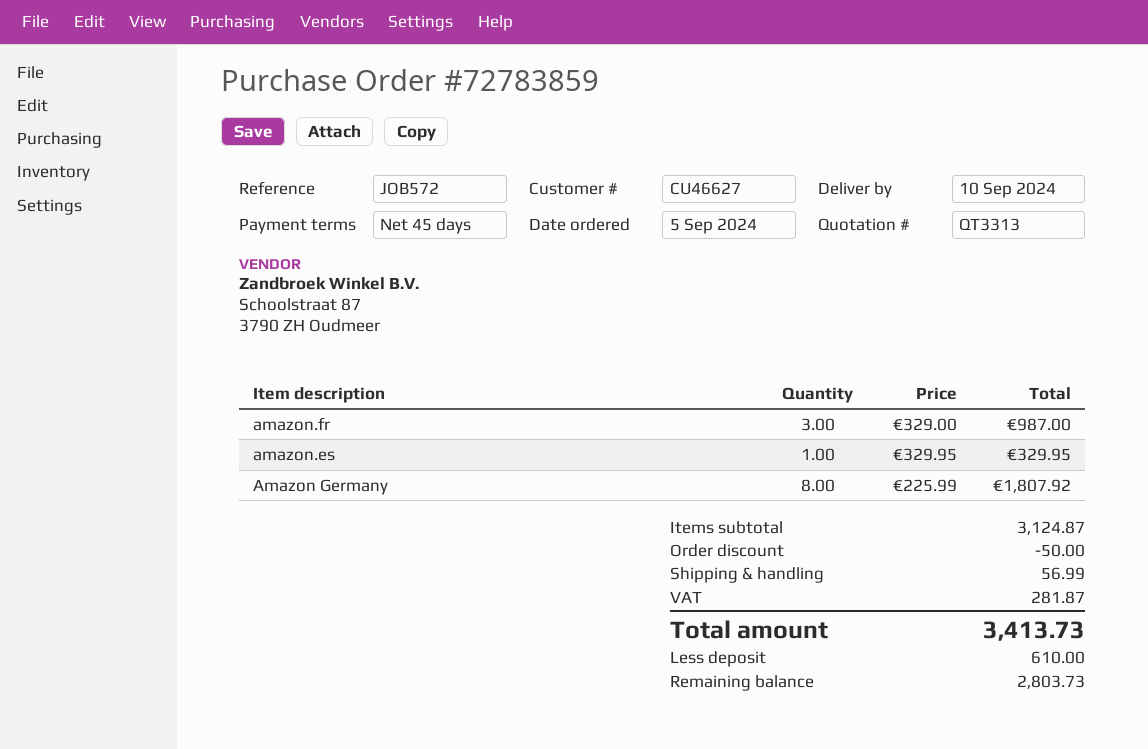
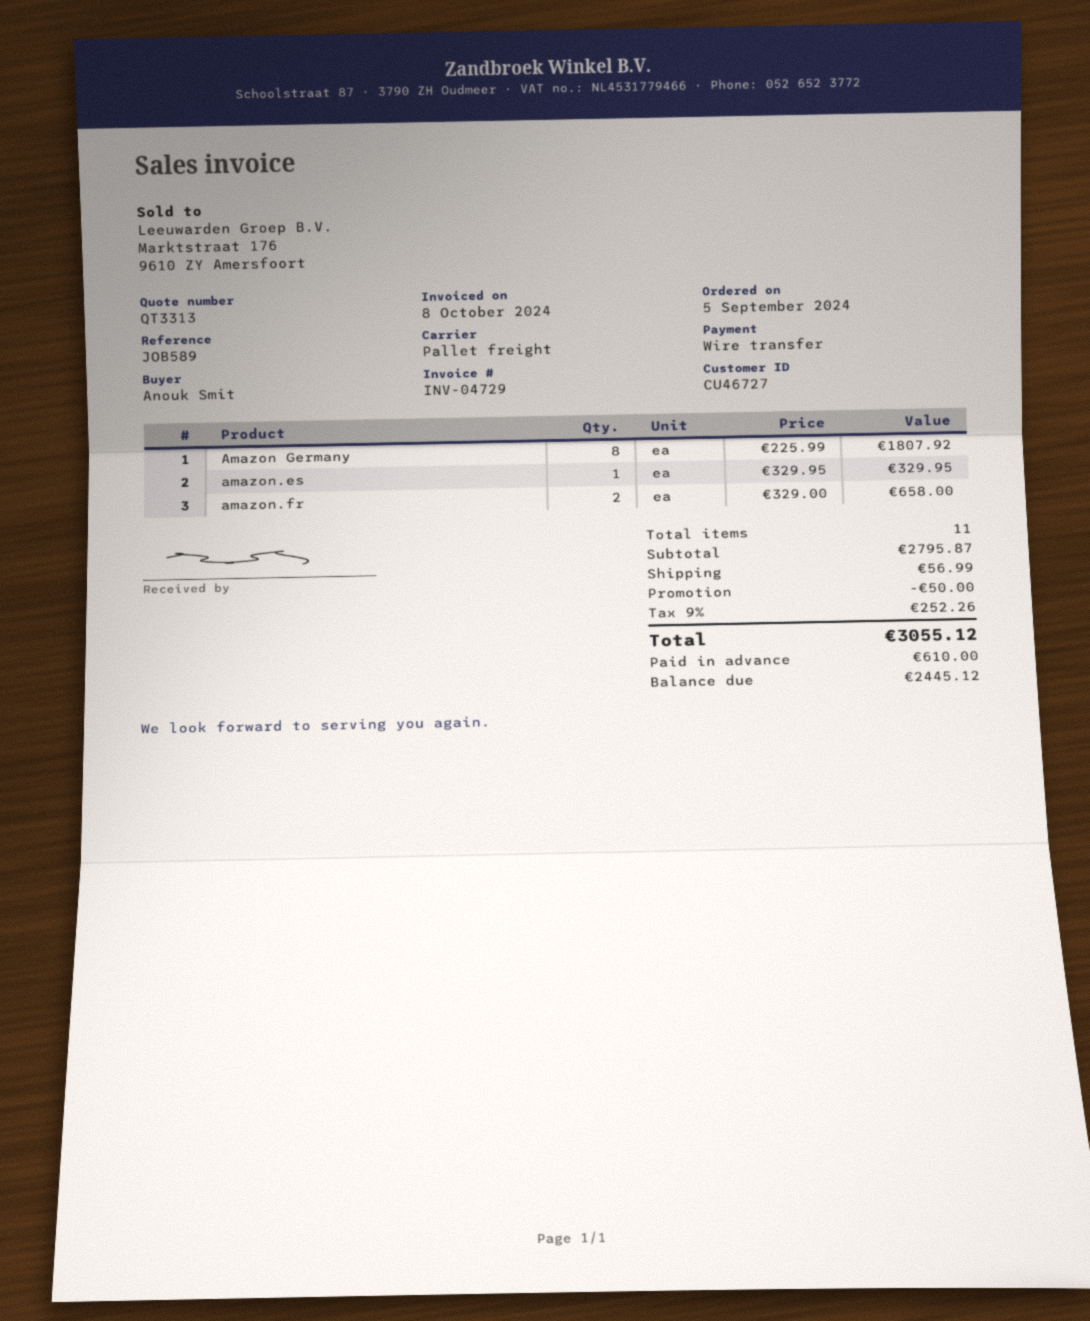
customer number: CU46627 -> CU46727
reference: JOB572 -> JOB589
amazon.fr: 3 x 329.00 = 987.00 -> 2 x 329.00 = 658.00
subtotal: 3124.87 -> 2795.87
tax: 281.87 -> 252.26
total: 3413.73 -> 3055.12
balance: 2803.73 -> 2445.12

